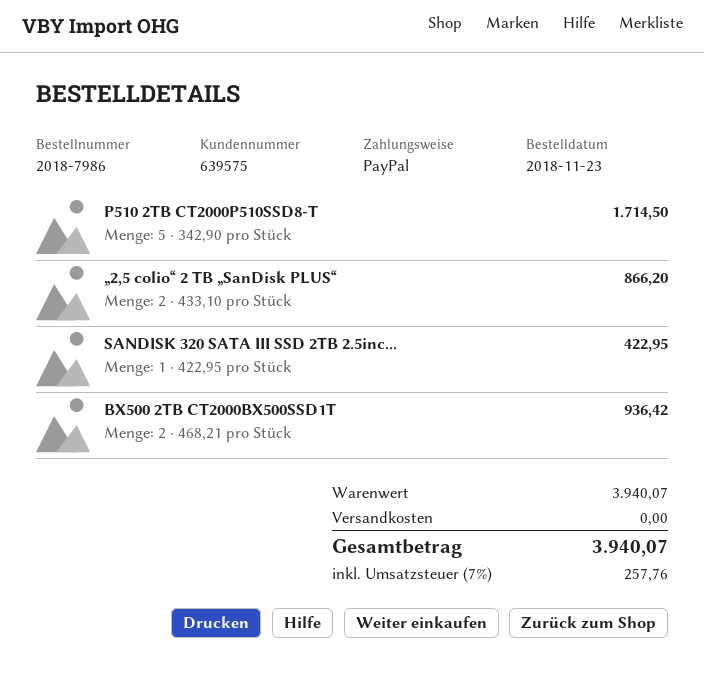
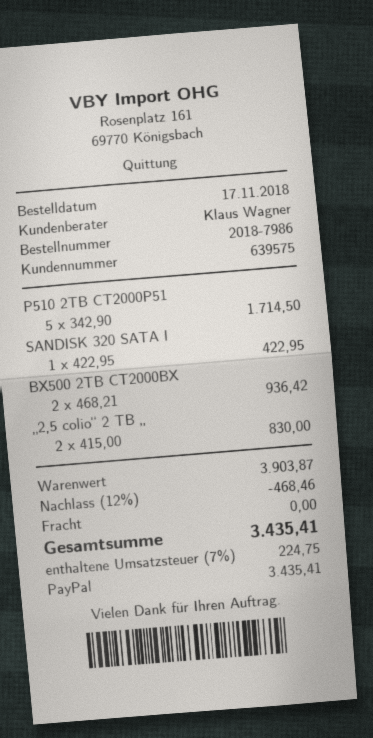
order date: 2018-11-23 -> 2018-11-17
„2,5 colio“ 2 TB „SanDisk PLUS“: 2 x 433.10 = 866.20 -> 2 x 415.00 = 830.00
subtotal: 3940.07 -> 3903.87
discount: none -> 12% = 468.46
tax: 7% = 257.76 -> 7% = 224.75
total: 3940.07 -> 3435.41

